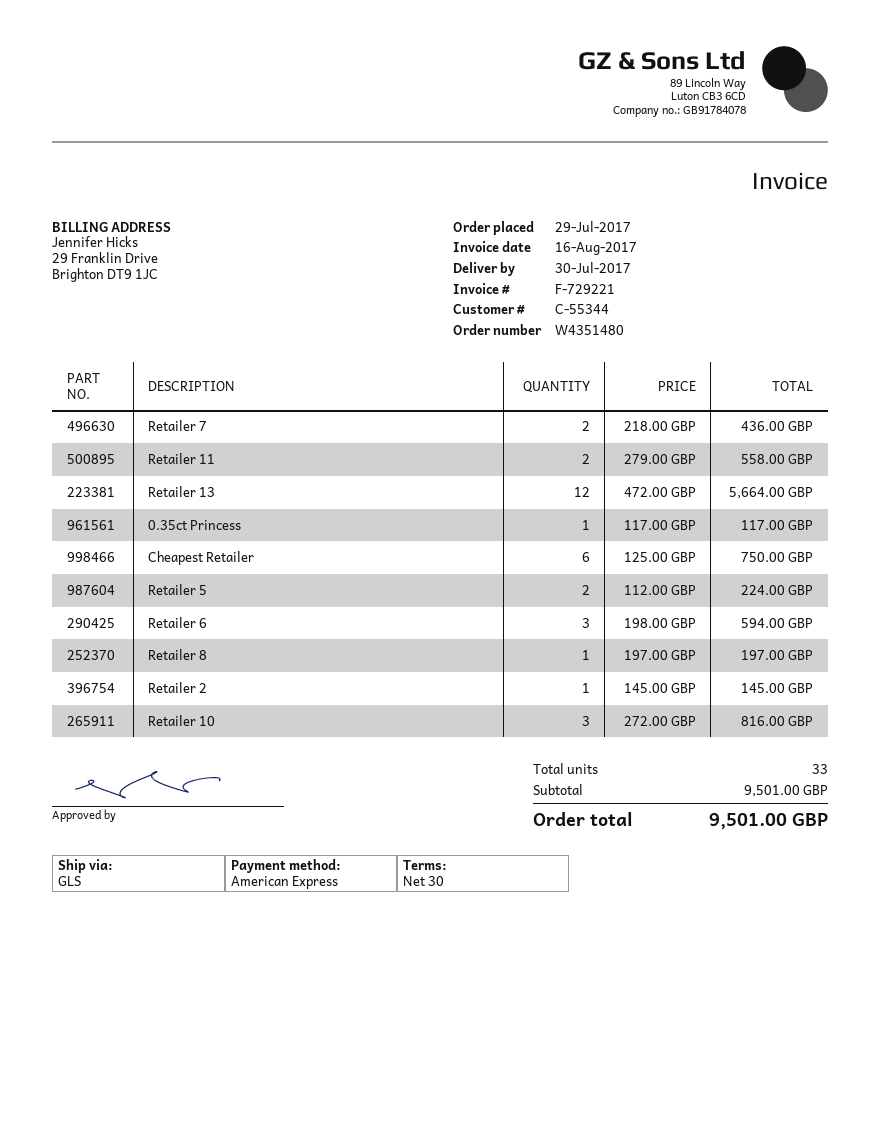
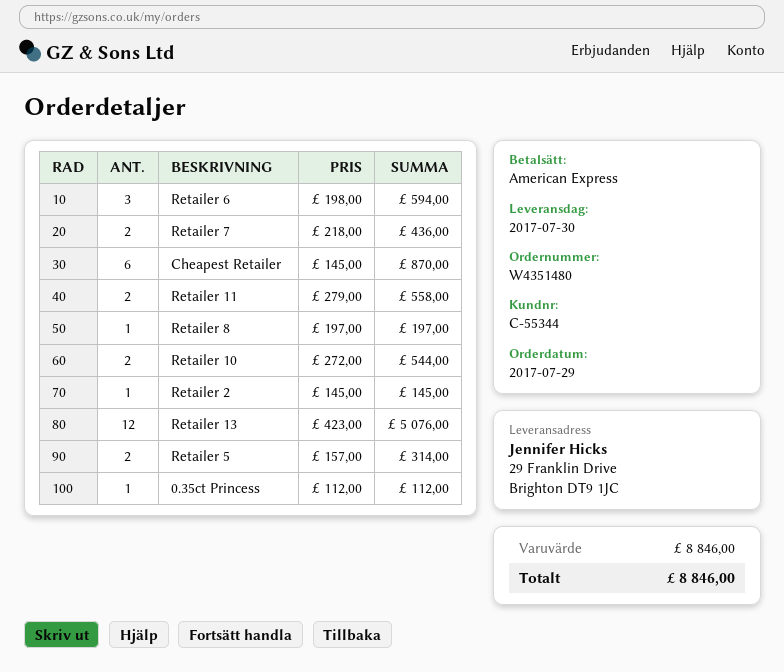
Retailer 13: 12 x 472.00 = 5664.00 -> 12 x 423.00 = 5076.00
0.35ct Princess: 1 x 117.00 = 117.00 -> 1 x 112.00 = 112.00
Cheapest Retailer: 6 x 125.00 = 750.00 -> 6 x 145.00 = 870.00
Retailer 5: 2 x 112.00 = 224.00 -> 2 x 157.00 = 314.00
Retailer 10: 3 x 272.00 = 816.00 -> 2 x 272.00 = 544.00
subtotal: 9501.00 -> 8846.00
total: 9501.00 -> 8846.00

